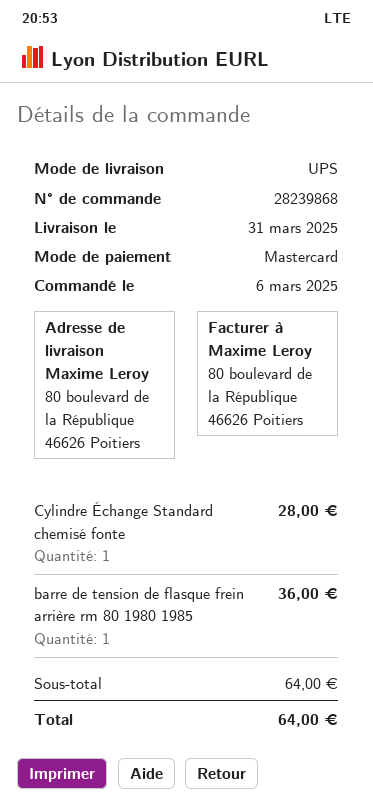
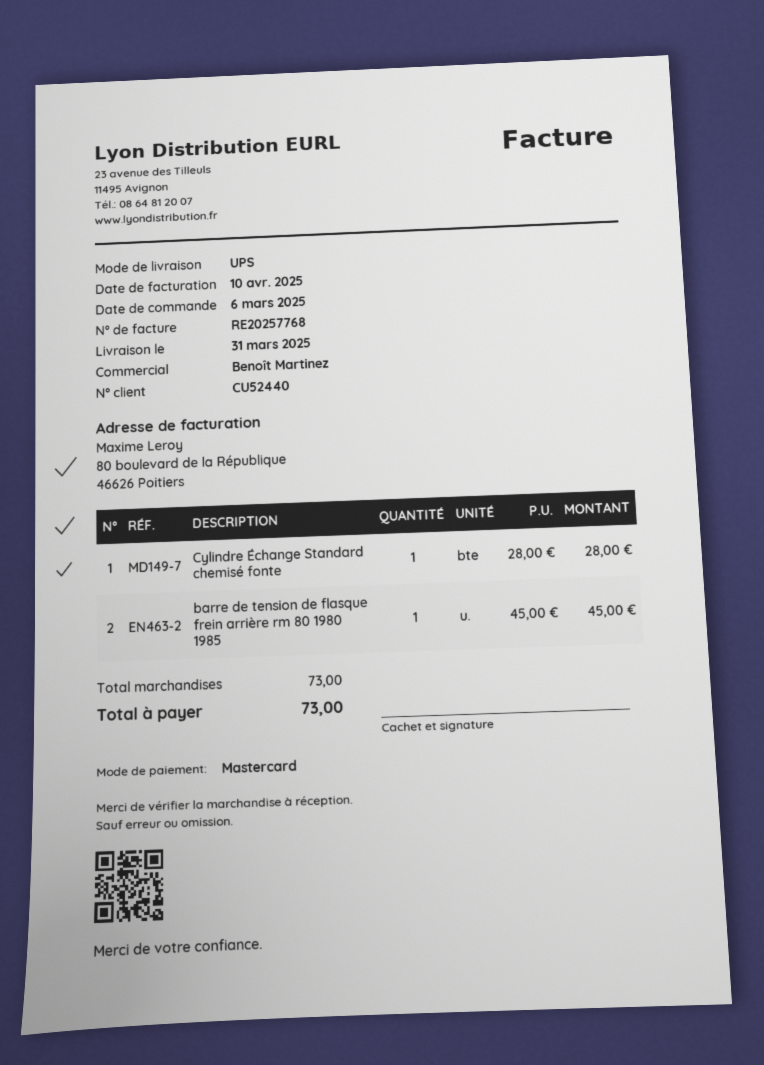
barre de tension de flasque frein arrière rm 80 1980 1985: 1 for 36.00 -> 1 for 45.00
subtotal: 64.00 -> 73.00
total: 64.00 -> 73.00

